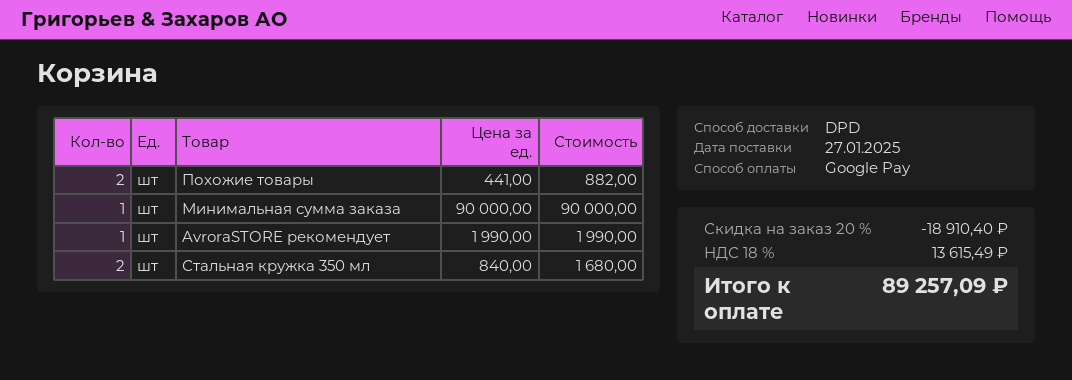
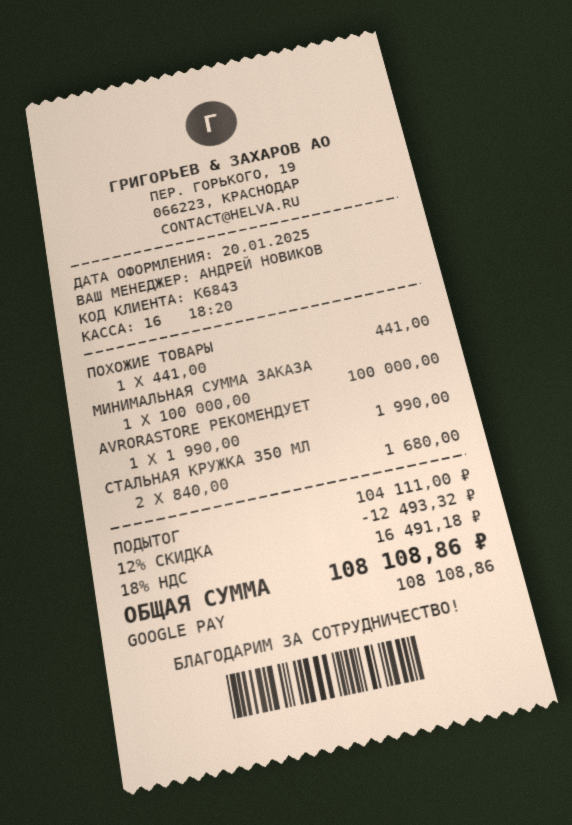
Похожие товары: 2 x 441.00 = 882.00 -> 1 x 441.00 = 441.00
Минимальная сумма заказа: 1 x 90000.00 = 90000.00 -> 1 x 100000.00 = 100000.00
discount: 20% = 18910.40 -> 12% = 12493.32
tax: 18% = 13615.49 -> 18% = 16491.18
total: 89257.09 -> 108108.86

